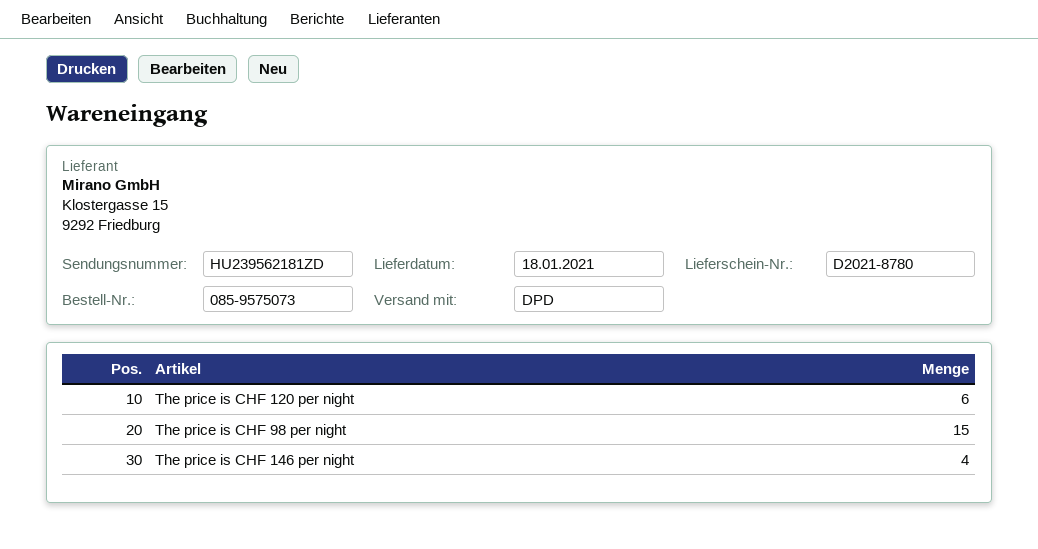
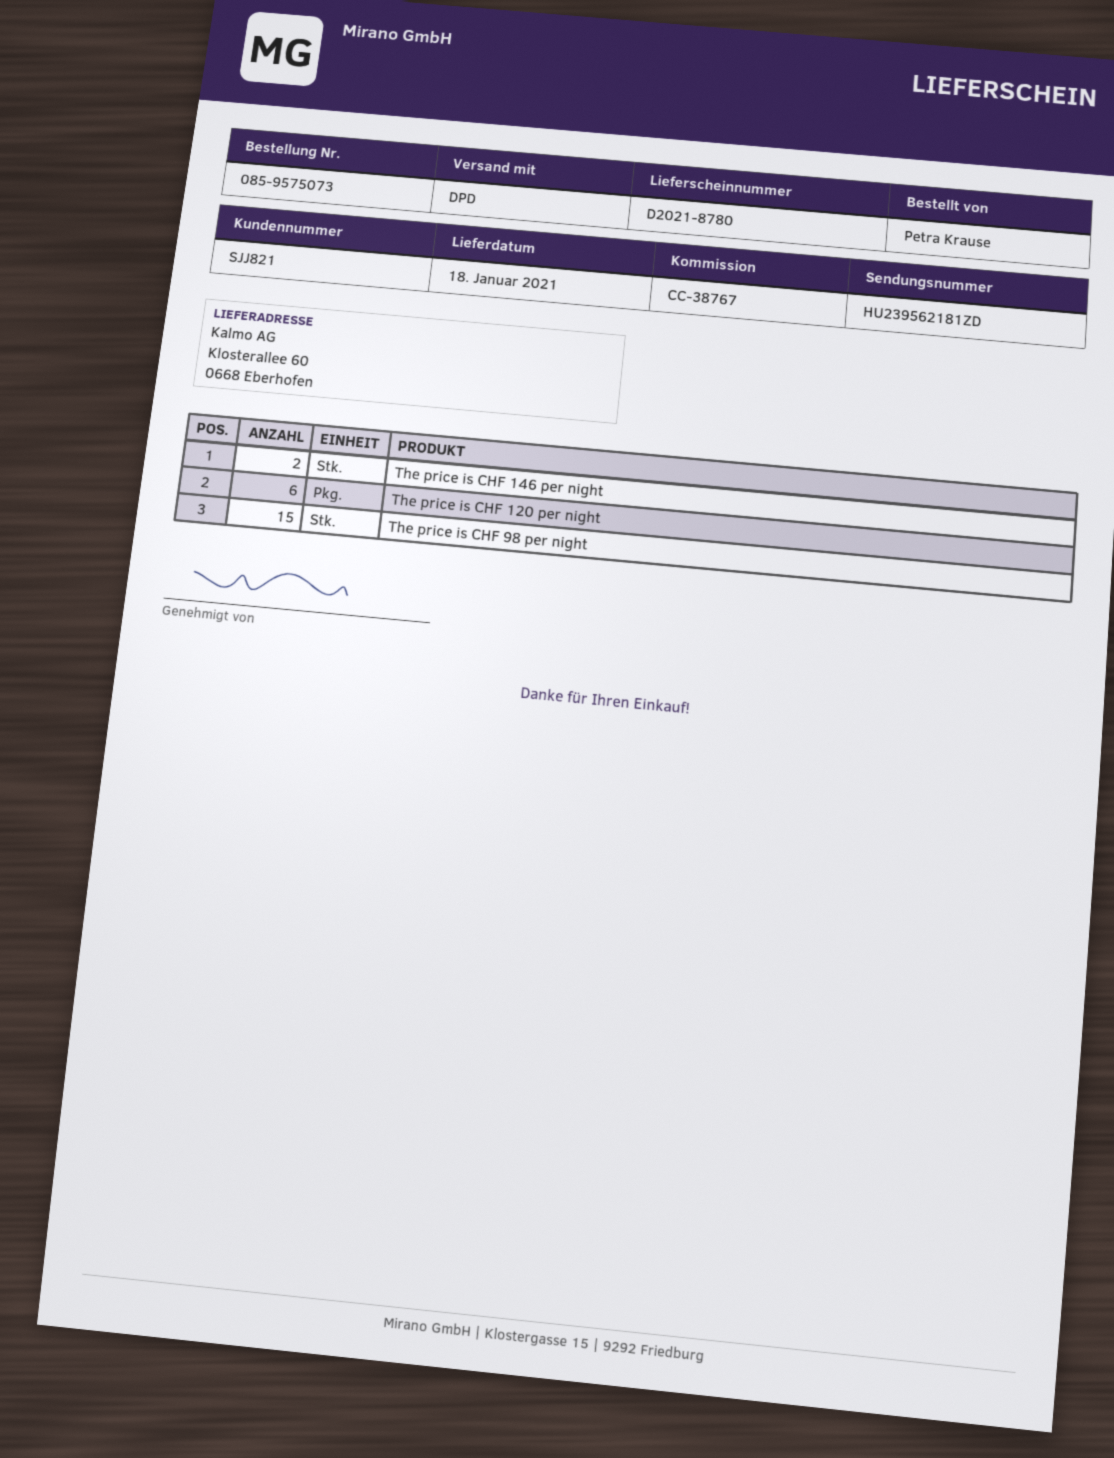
The price is CHF 146 per night: 4 -> 2

